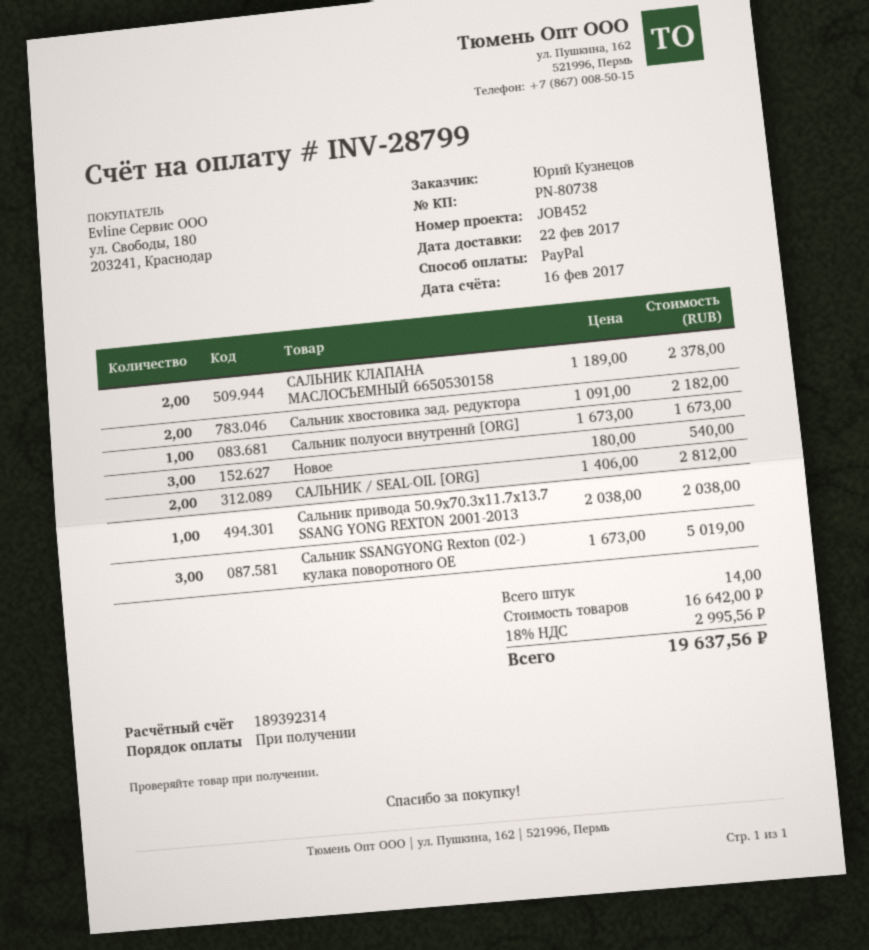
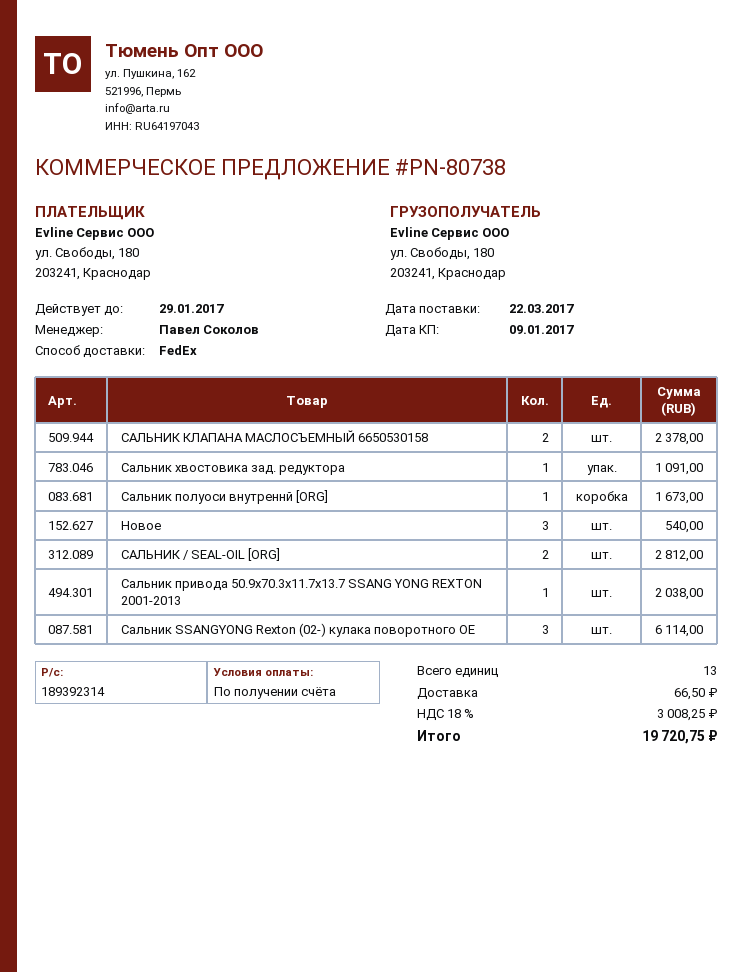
delivery date: 2017-02-22 -> 2017-03-22
Сальник хвостовика зад. редуктора: 2 for 2182.00 -> 1 for 1091.00
Сальник SSANGYONG Rexton (02-) кулака поворотного OE: 3 for 5019.00 -> 3 for 6114.00
total quantity: 14 -> 13
shipping: none -> 66.50
tax: 18% = 2995.56 -> 18% = 3008.25
total: 19637.56 -> 19720.75

